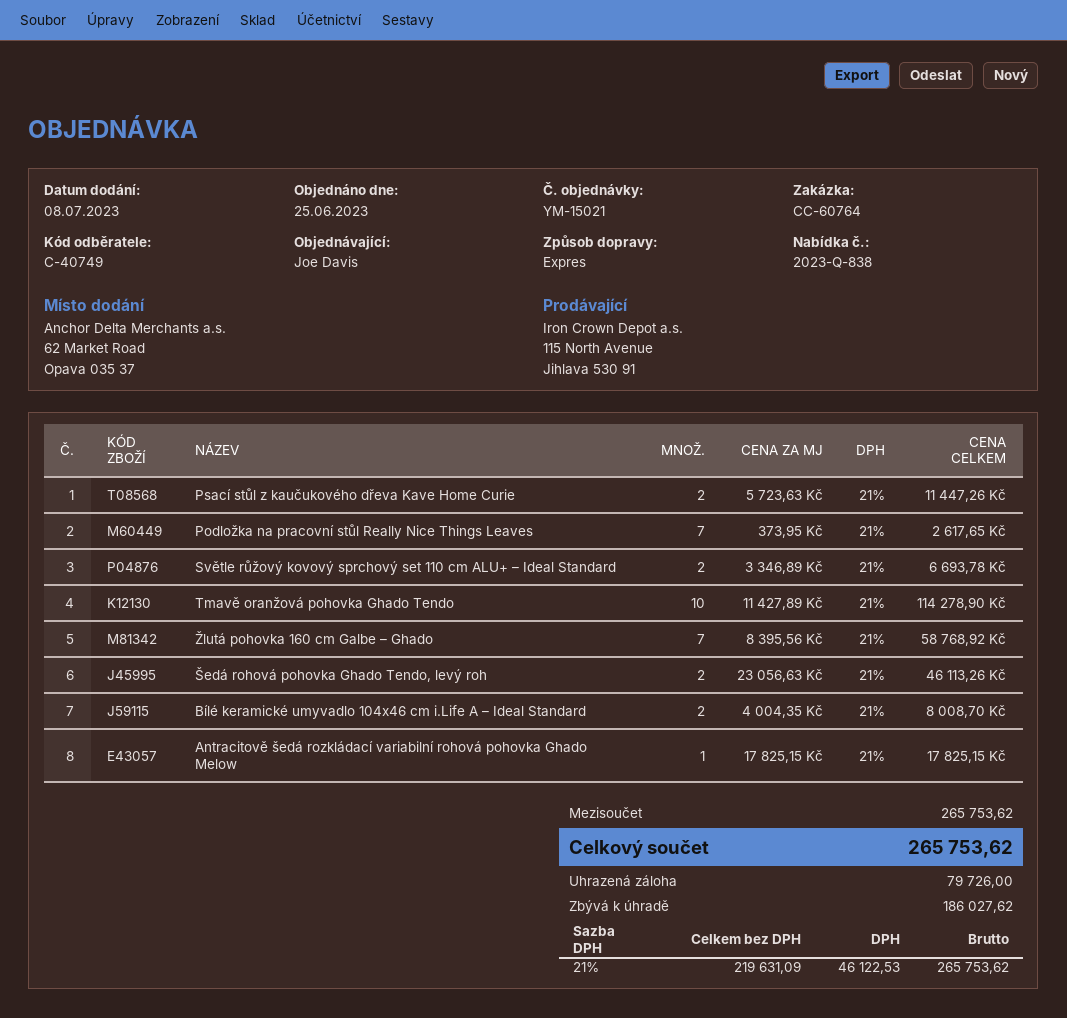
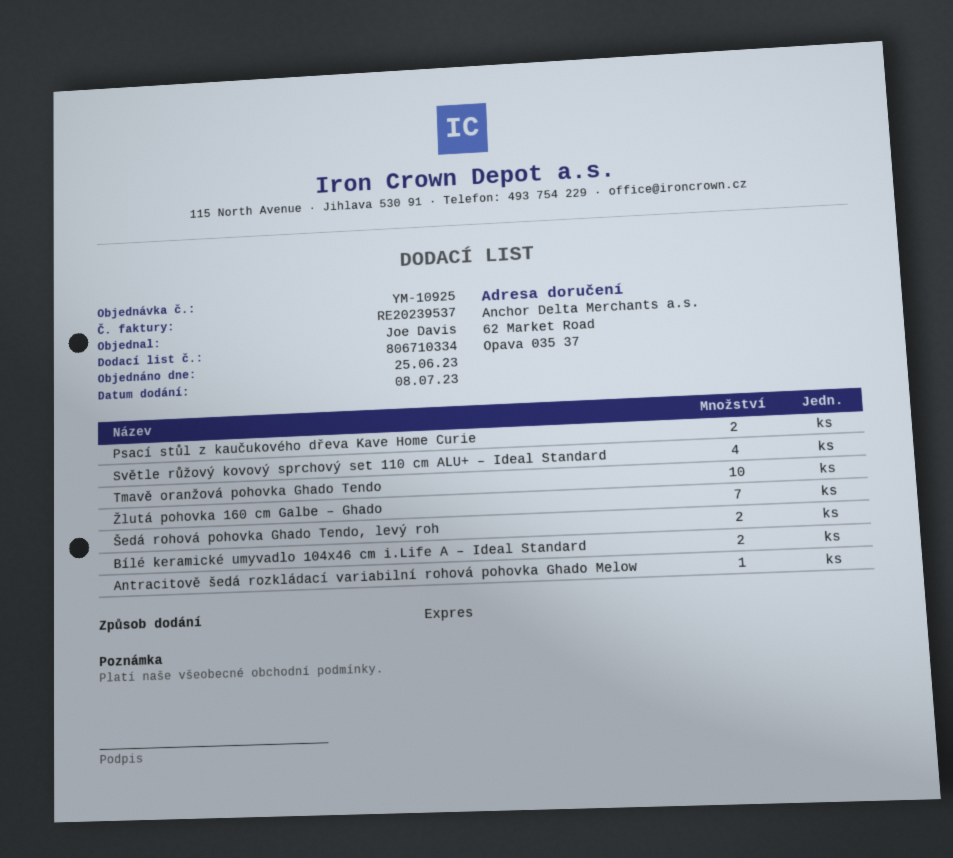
order number: YM-15021 -> YM-10925
Podložka na pracovní stůl Really Nice Things Leaves: 7 -> none
Světle růžový kovový sprchový set 110 cm ALU+ – Ideal Standard: 2 -> 4

